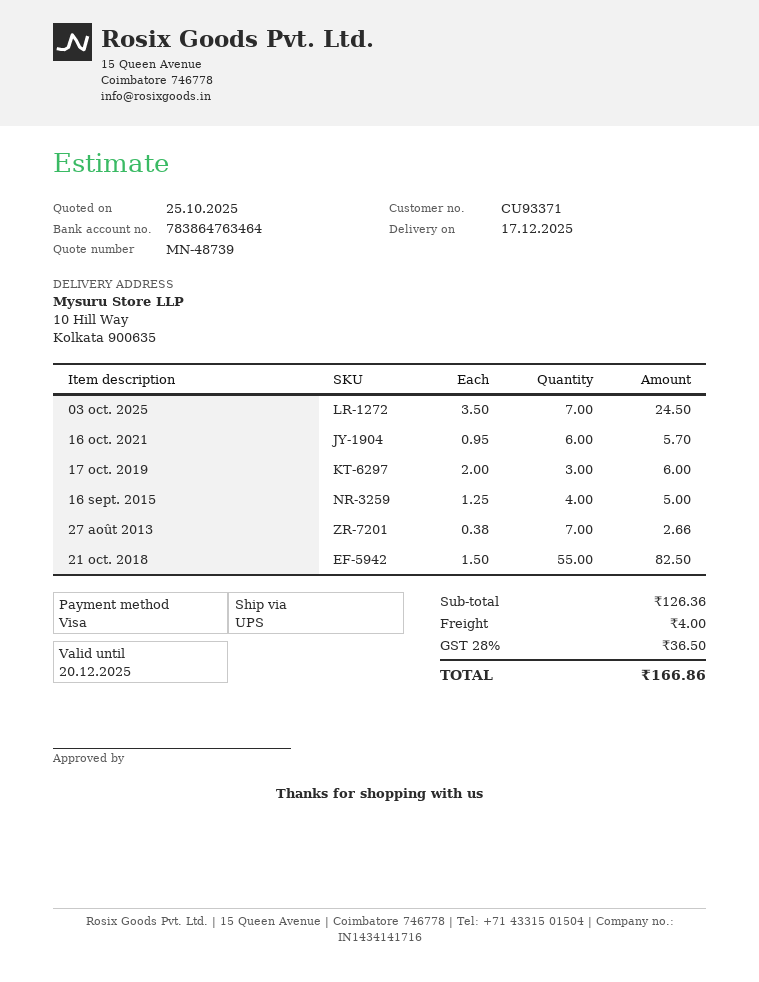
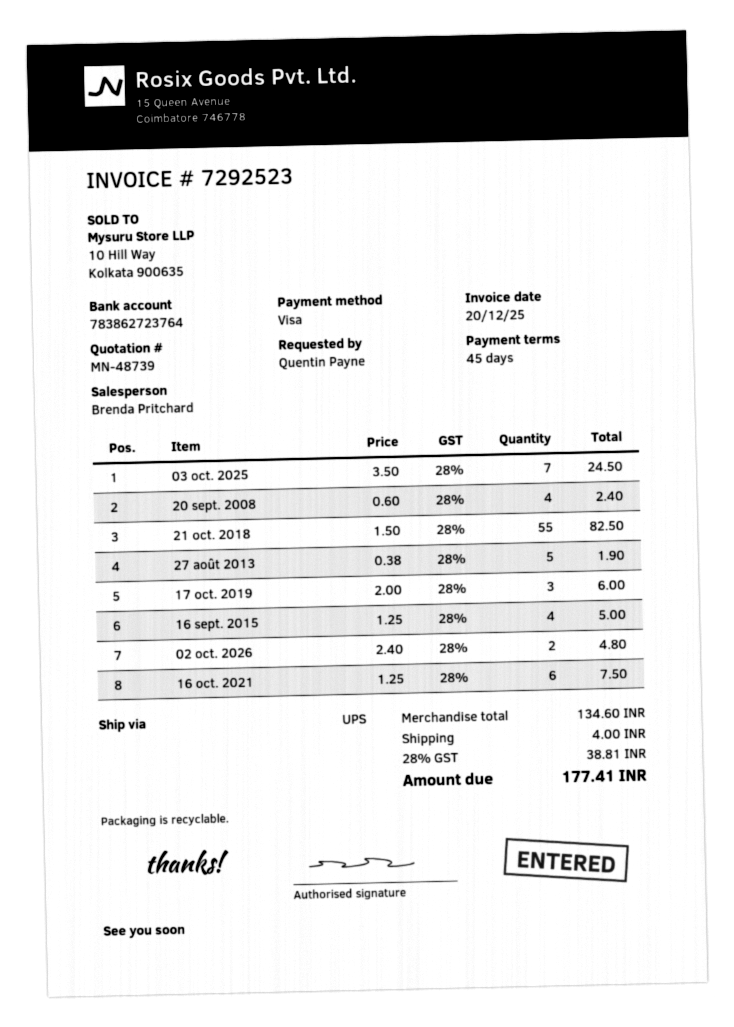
bank account: 783864763464 -> 783862723764
16 oct. 2021: 6 x 0.95 = 5.70 -> 6 x 1.25 = 7.50
27 août 2013: 7 x 0.38 = 2.66 -> 5 x 0.38 = 1.90
20 sept. 2008: none -> 4 x 0.60 = 2.40
02 oct. 2026: none -> 2 x 2.40 = 4.80
subtotal: 126.36 -> 134.60
tax: 28% = 36.50 -> 28% = 38.81
total: 166.86 -> 177.41

